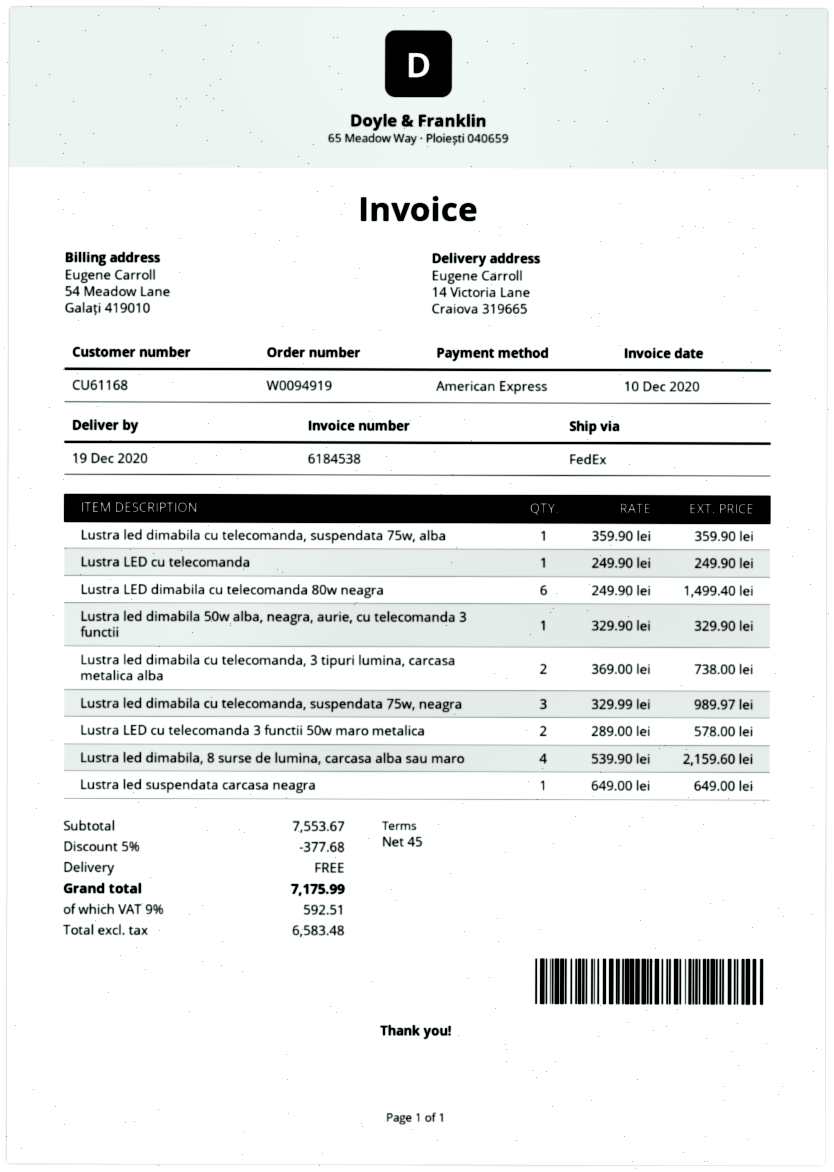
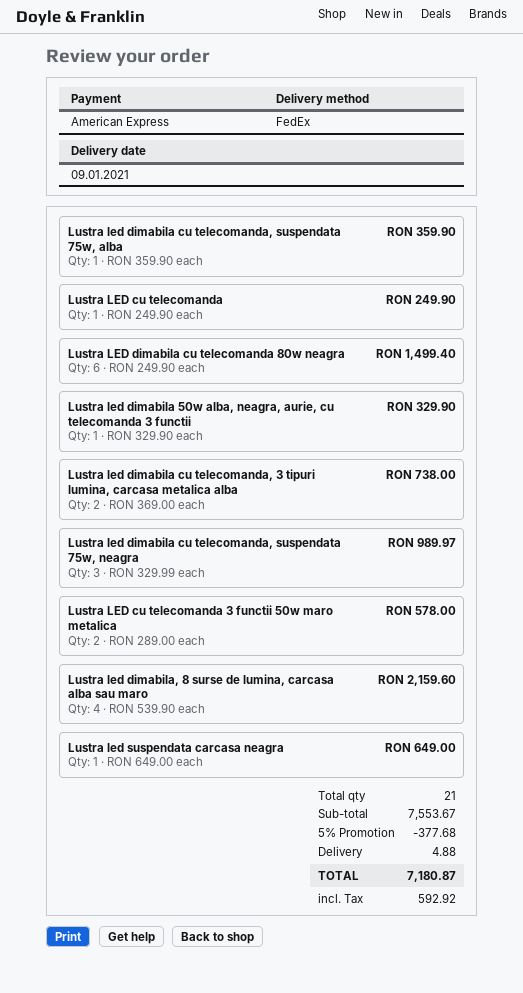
delivery date: 2020-12-19 -> 2021-01-09
shipping: 0.00 -> 4.88
tax: 592.51 -> 592.92
total: 7175.99 -> 7180.87

